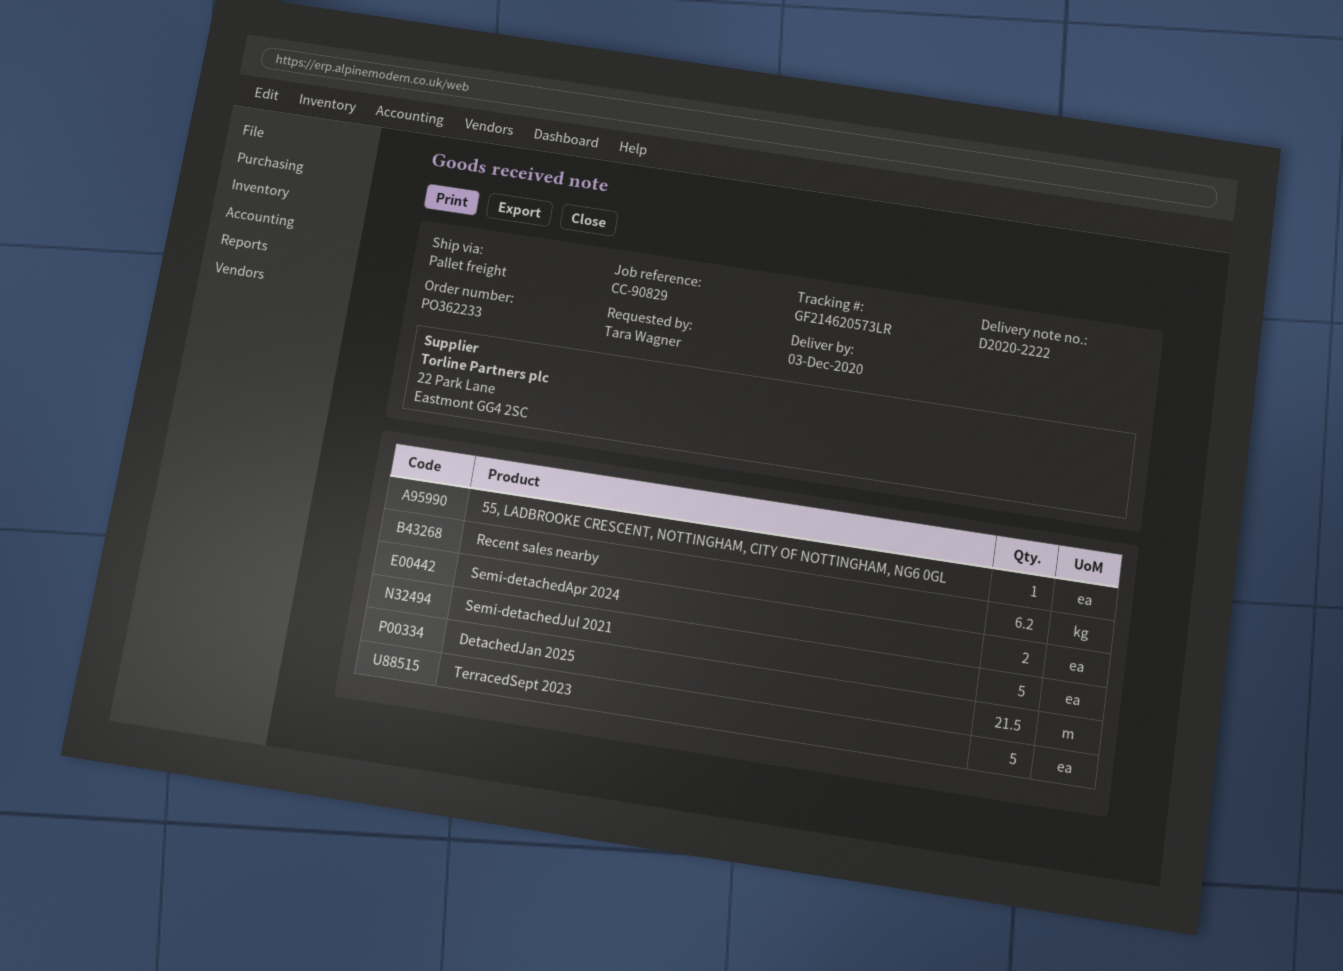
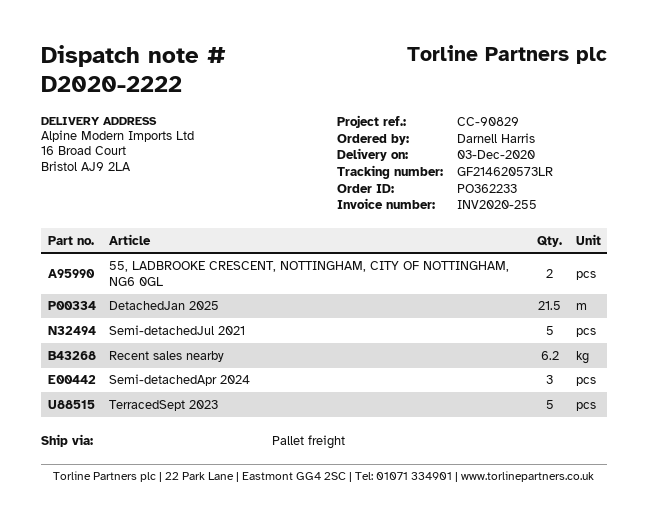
ordered by: Tara Wagner -> Darnell Harris
55, LADBROOKE CRESCENT, NOTTINGHAM, CITY OF NOTTINGHAM, NG6 0GL: 1 -> 2
Semi-detachedApr 2024: 2 -> 3

